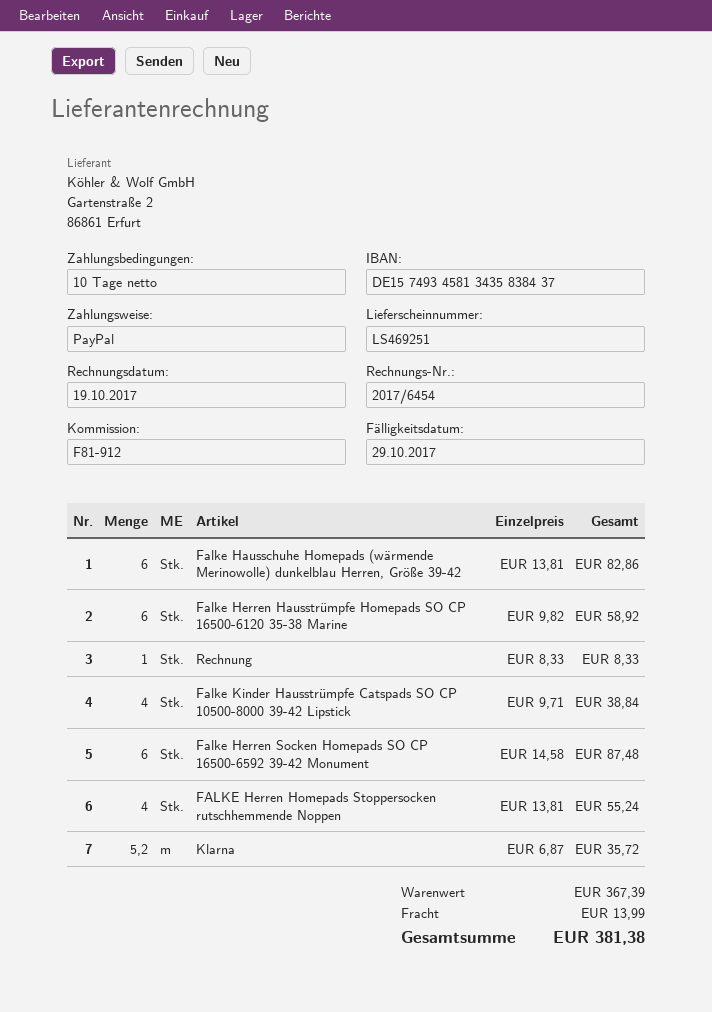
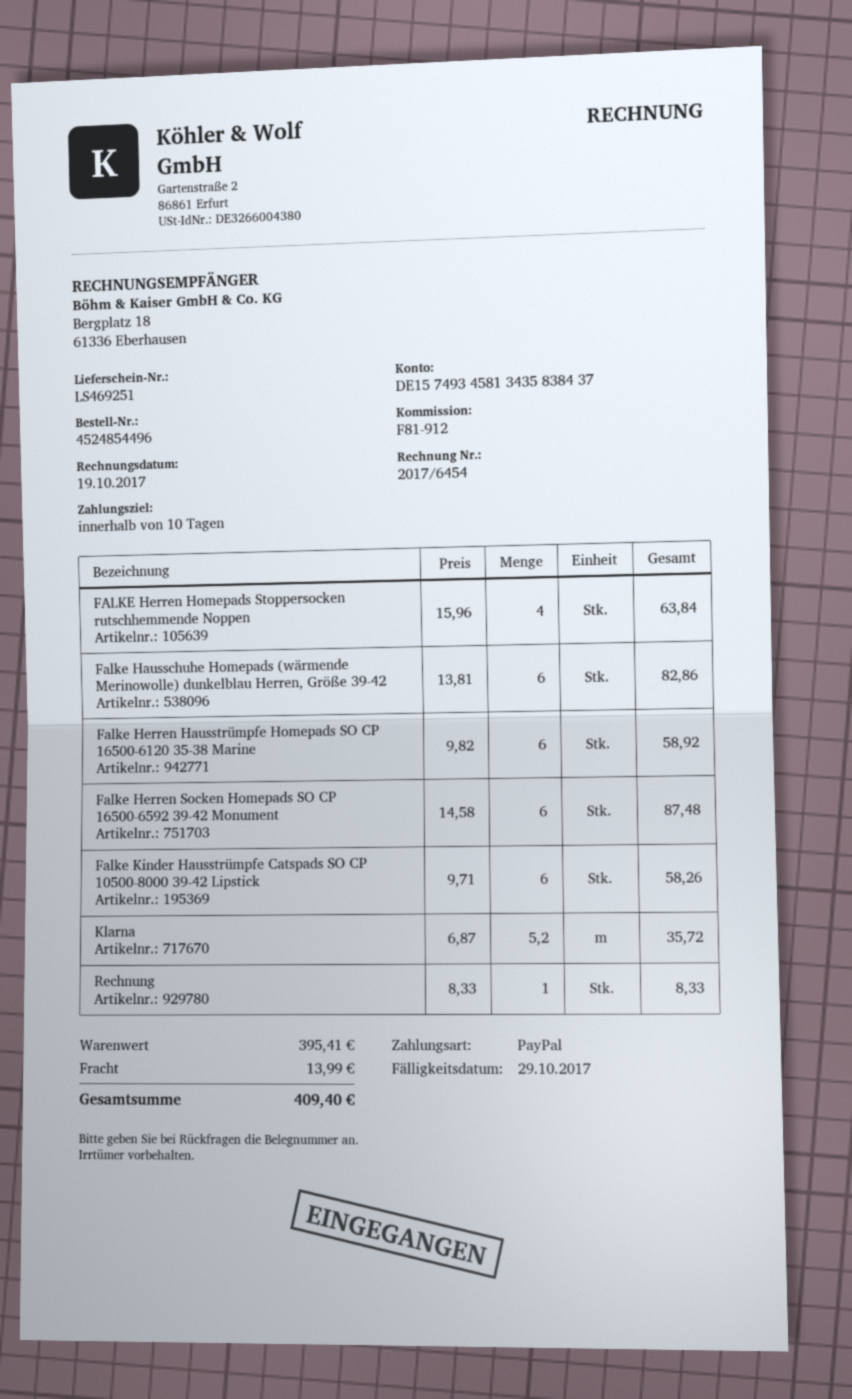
Falke Kinder Hausstrümpfe Catspads SO CP 10500-8000 39-42 Lipstick: 4 x 9.71 = 38.84 -> 6 x 9.71 = 58.26
FALKE Herren Homepads Stoppersocken rutschhemmende Noppen: 4 x 13.81 = 55.24 -> 4 x 15.96 = 63.84
subtotal: 367.39 -> 395.41
total: 381.38 -> 409.40

